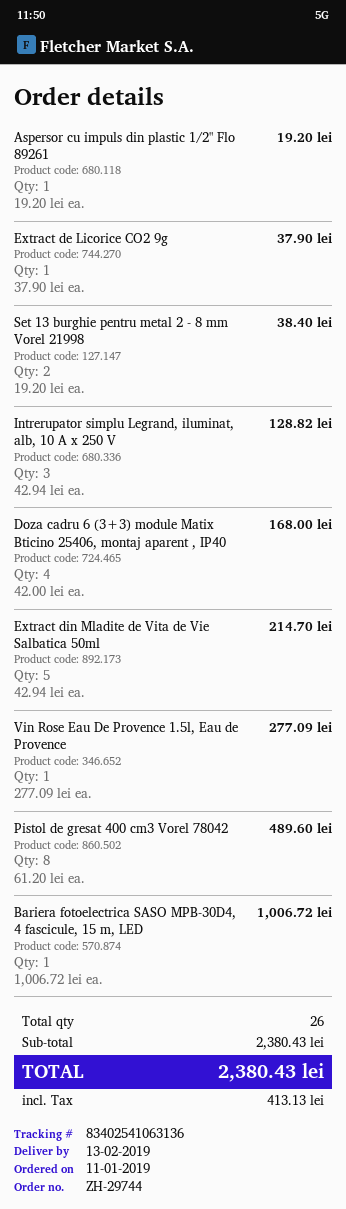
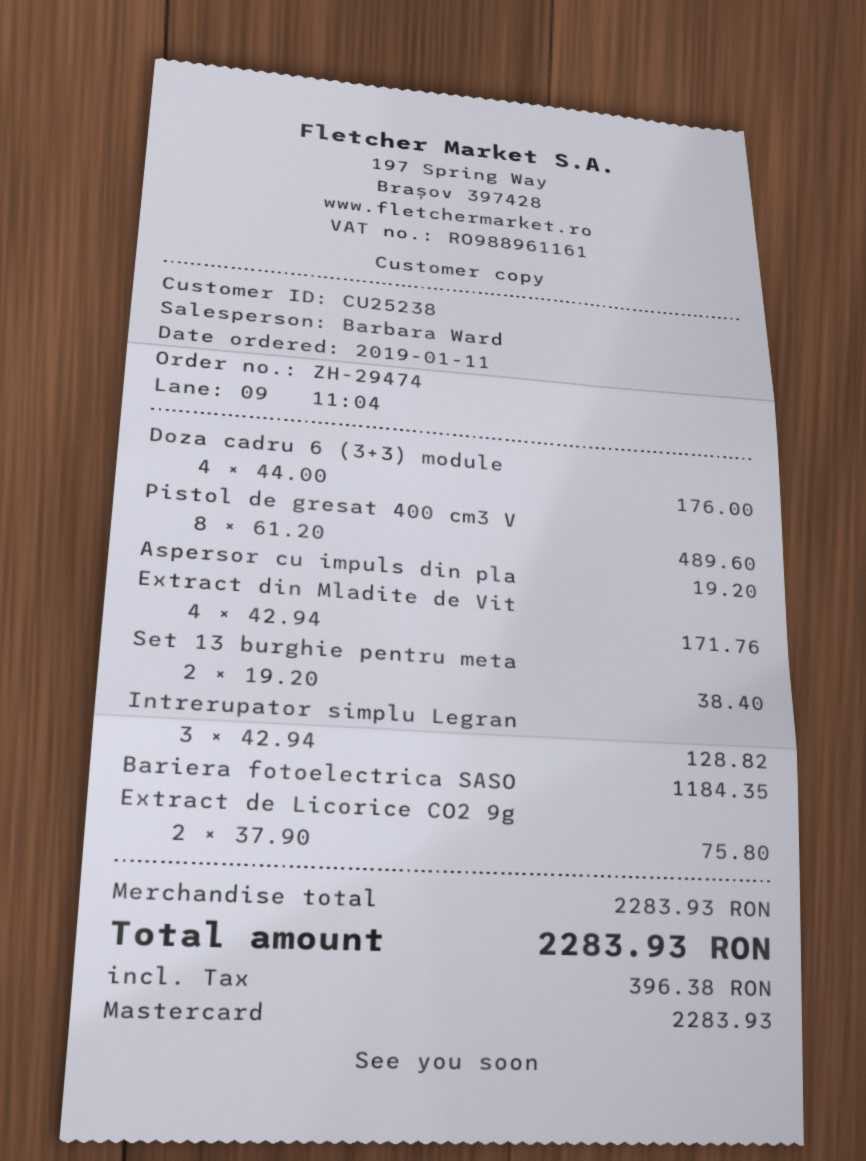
order number: ZH-29744 -> ZH-29474
Extract de Licorice CO2 9g: 1 x 37.90 = 37.90 -> 2 x 37.90 = 75.80
Doza cadru 6 (3+3) module Matix Bticino 25406, montaj aparent , IP40: 4 x 42.00 = 168.00 -> 4 x 44.00 = 176.00
Extract din Mladite de Vita de Vie Salbatica 50ml: 5 x 42.94 = 214.70 -> 4 x 42.94 = 171.76
Vin Rose Eau De Provence 1.5l, Eau de Provence: 1 x 277.09 = 277.09 -> none
Bariera fotoelectrica SASO MPB-30D4, 4 fascicule, 15 m, LED: 1 x 1006.72 = 1006.72 -> 1 x 1184.35 = 1184.35
subtotal: 2380.43 -> 2283.93
tax: 413.13 -> 396.38
total: 2380.43 -> 2283.93

